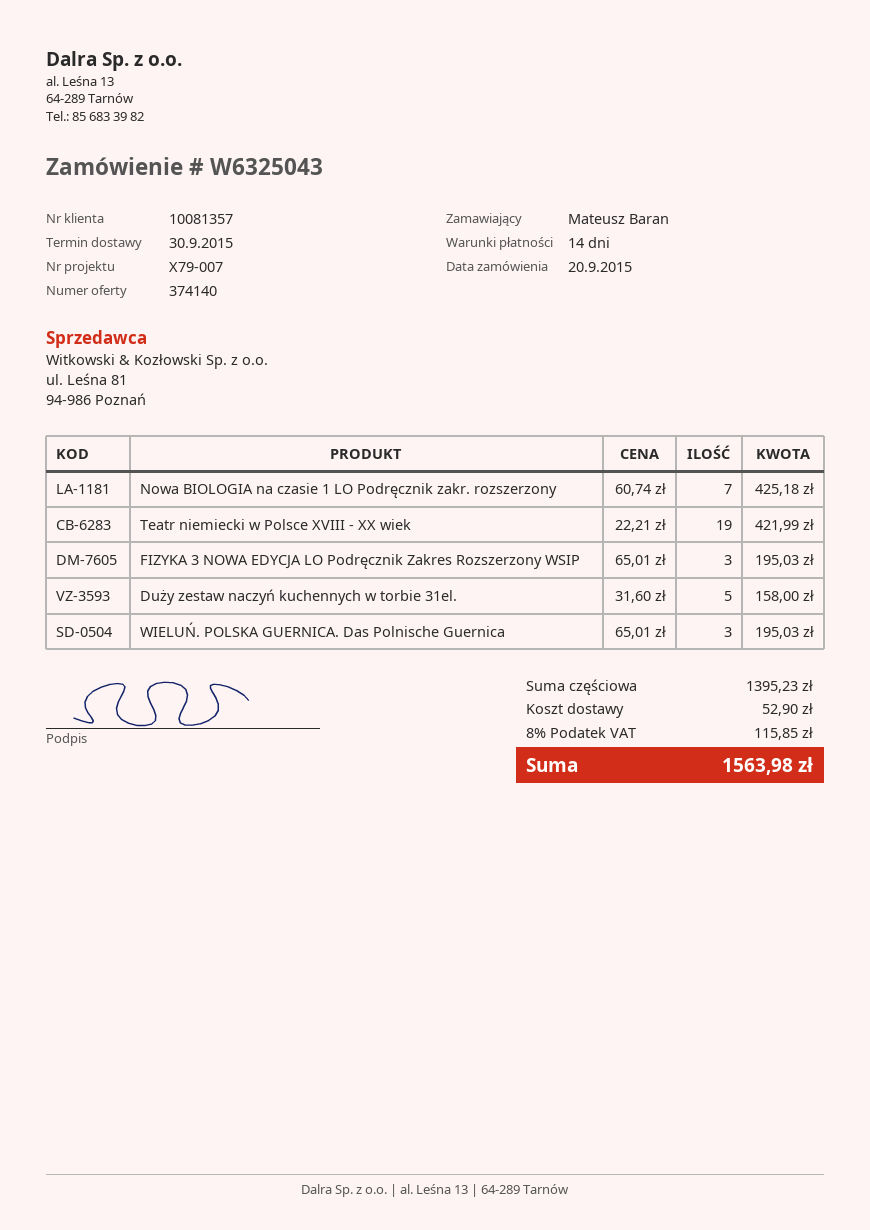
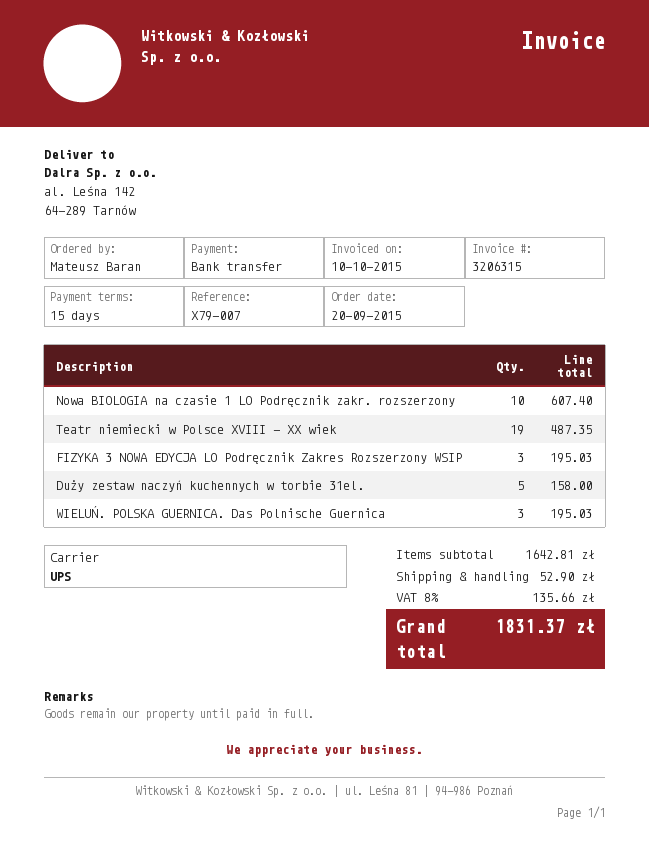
payment terms: 14 days -> 15 days
Nowa BIOLOGIA na czasie 1 LO Podręcznik zakr. rozszerzony: 7 for 425.18 -> 10 for 607.40
Teatr niemiecki w Polsce XVIII - XX wiek: 19 for 421.99 -> 19 for 487.35
subtotal: 1395.23 -> 1642.81
tax: 8% = 115.85 -> 8% = 135.66
total: 1563.98 -> 1831.37

